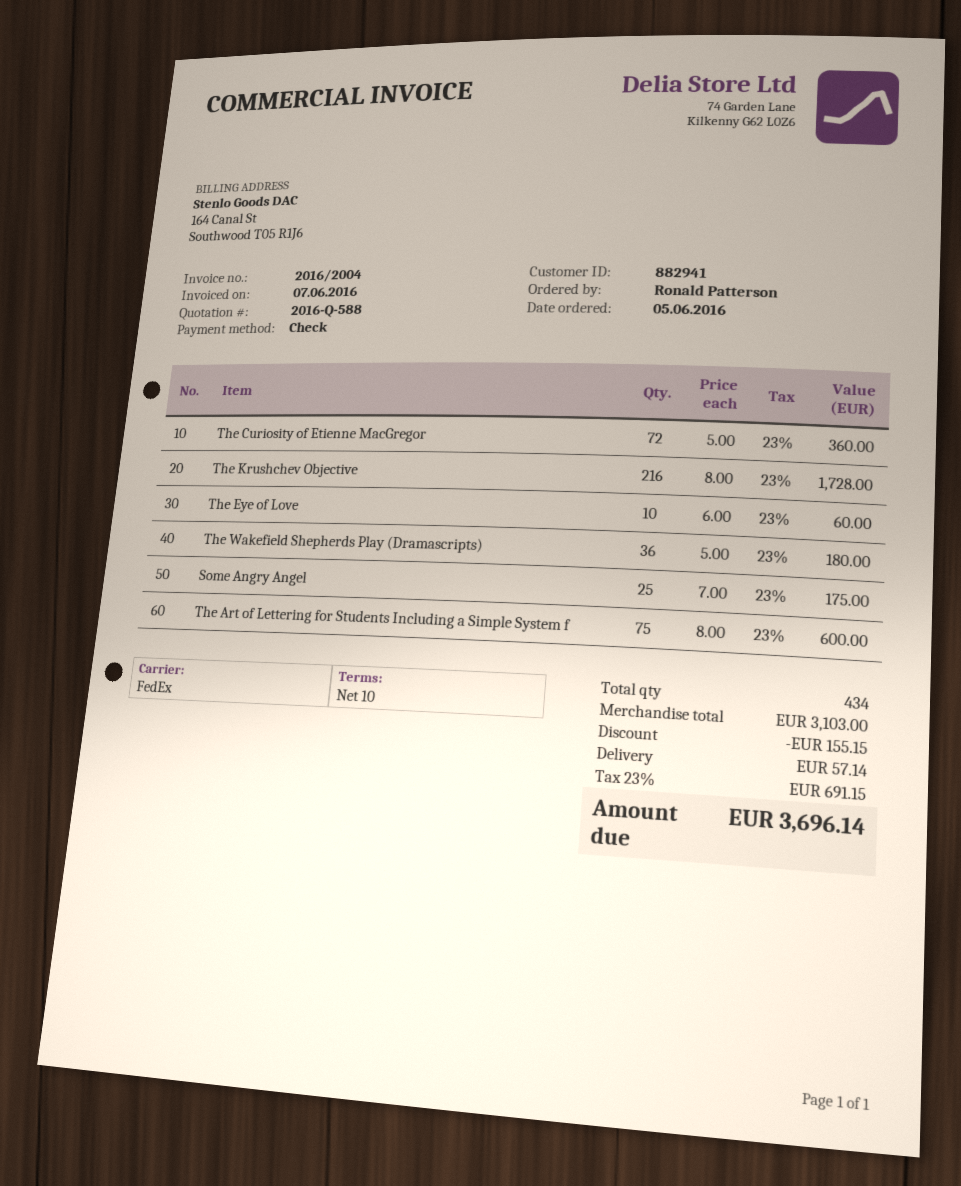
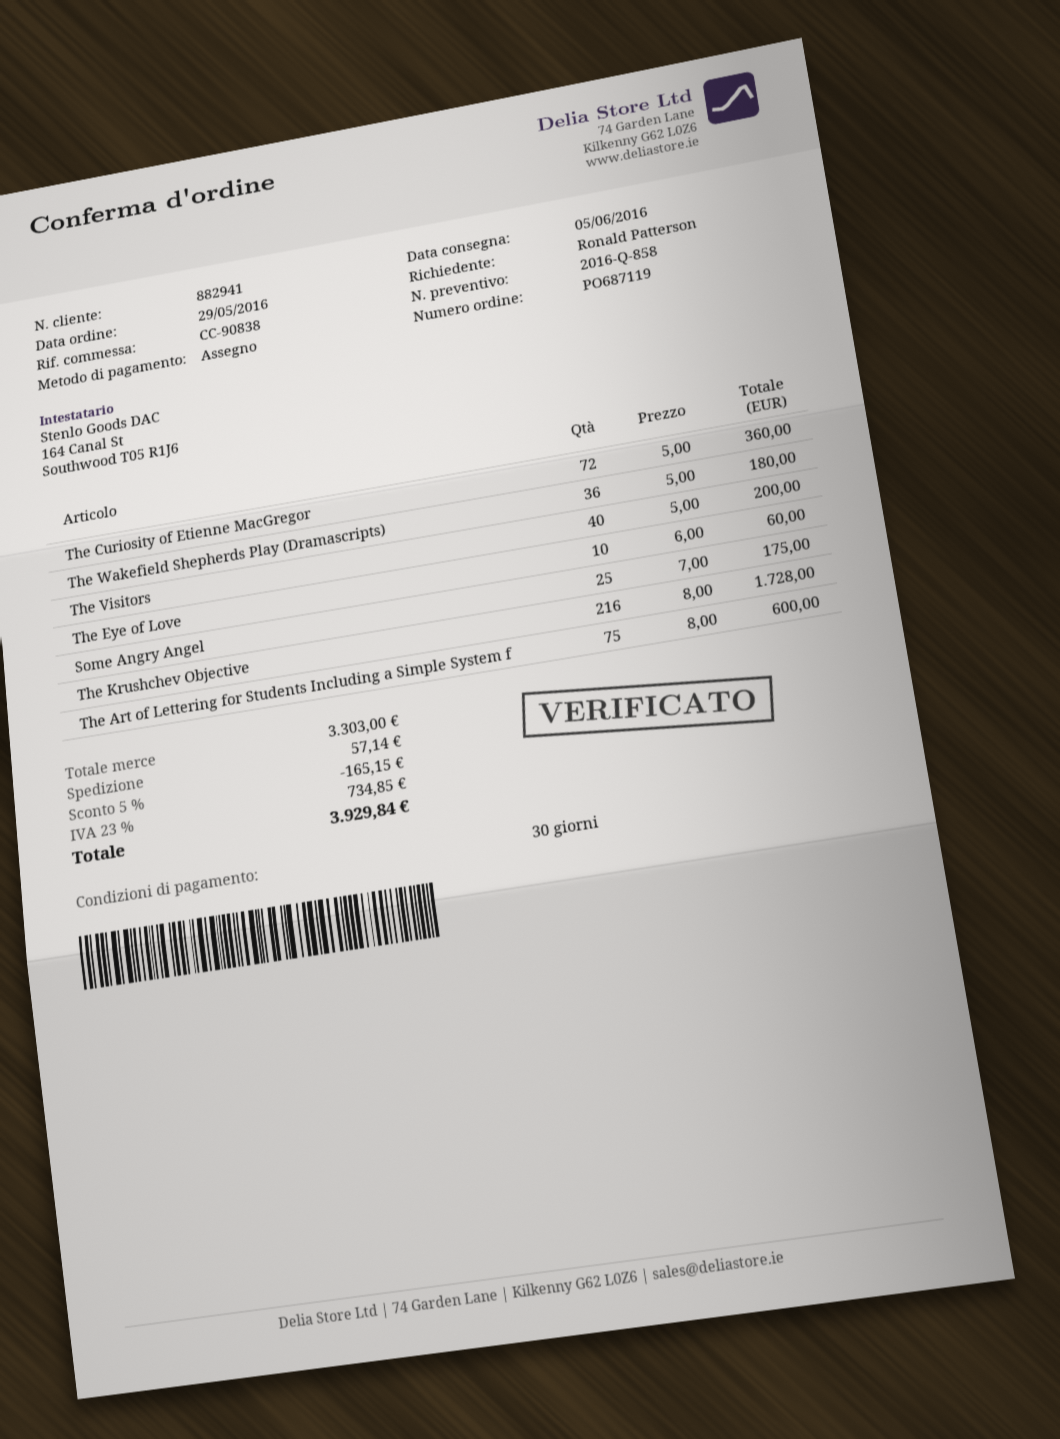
quote number: 2016-Q-588 -> 2016-Q-858
order date: 2016-06-05 -> 2016-05-29
payment terms: 10 days -> 30 days
The Visitors: none -> 40 x 5.00 = 200.00
subtotal: 3103.00 -> 3303.00
discount: 155.15 -> 165.15
tax: 23% = 691.15 -> 23% = 734.85
total: 3696.14 -> 3929.84

